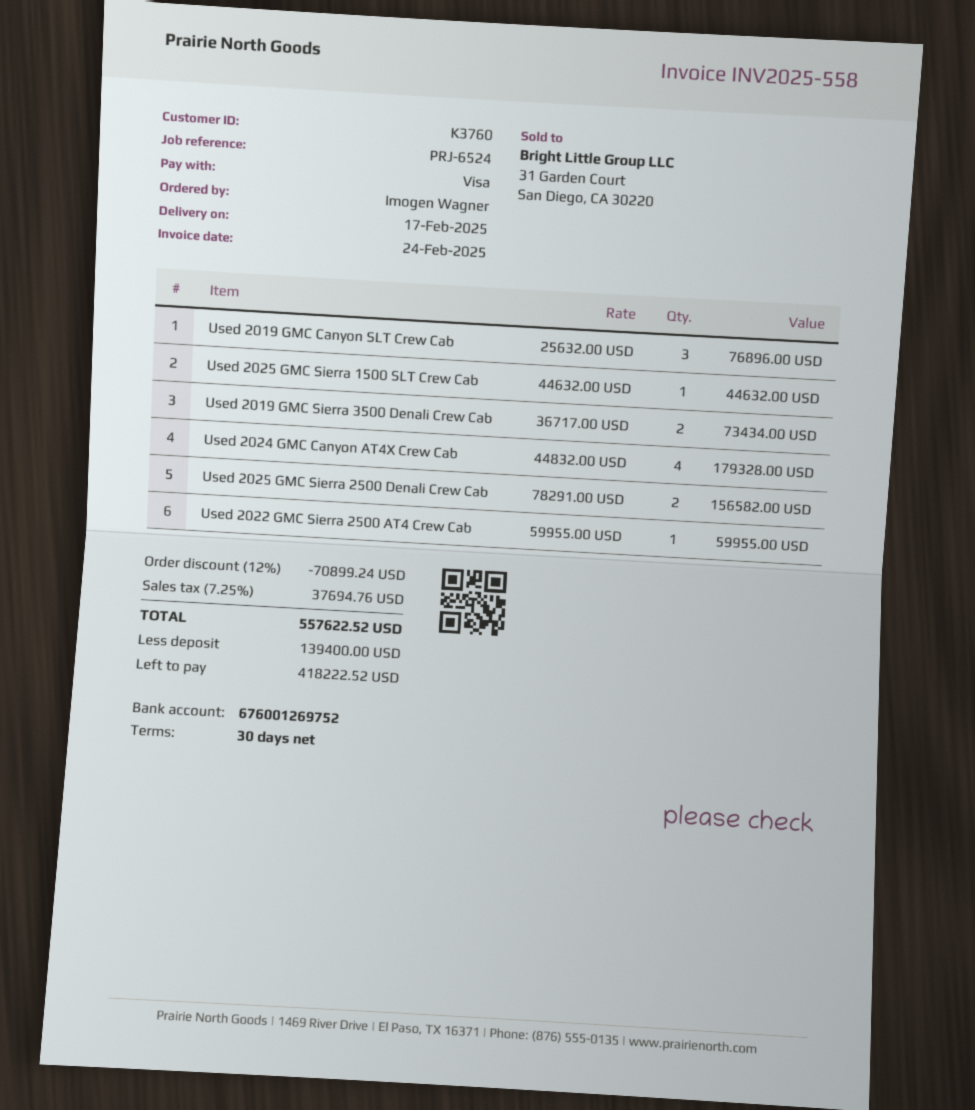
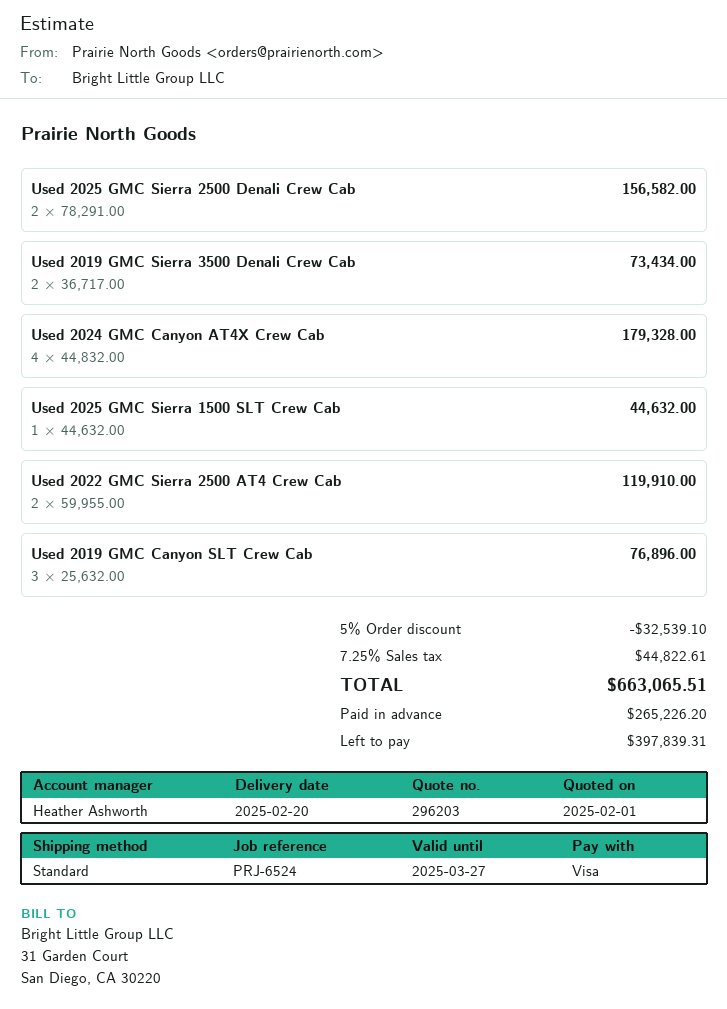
delivery date: 2025-02-17 -> 2025-02-20
Used 2022 GMC Sierra 2500 AT4 Crew Cab: 1 x 59955.00 = 59955.00 -> 2 x 59955.00 = 119910.00
discount: 12% = 70899.24 -> 5% = 32539.10
tax: 7.25% = 37694.76 -> 7.25% = 44822.61
total: 557622.52 -> 663065.51
deposit: 139400.00 -> 265226.20
balance: 418222.52 -> 397839.31

